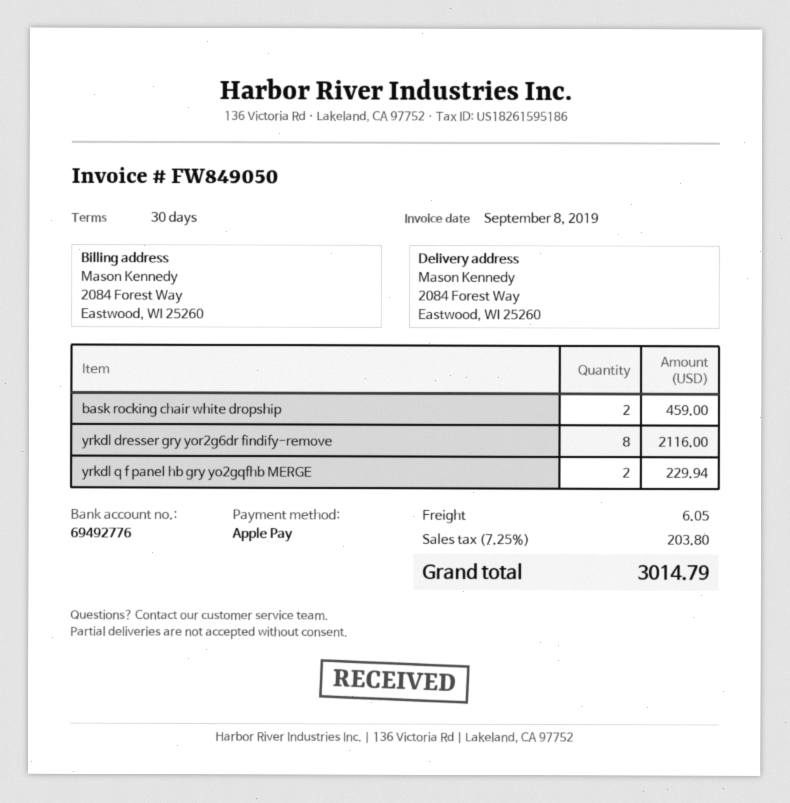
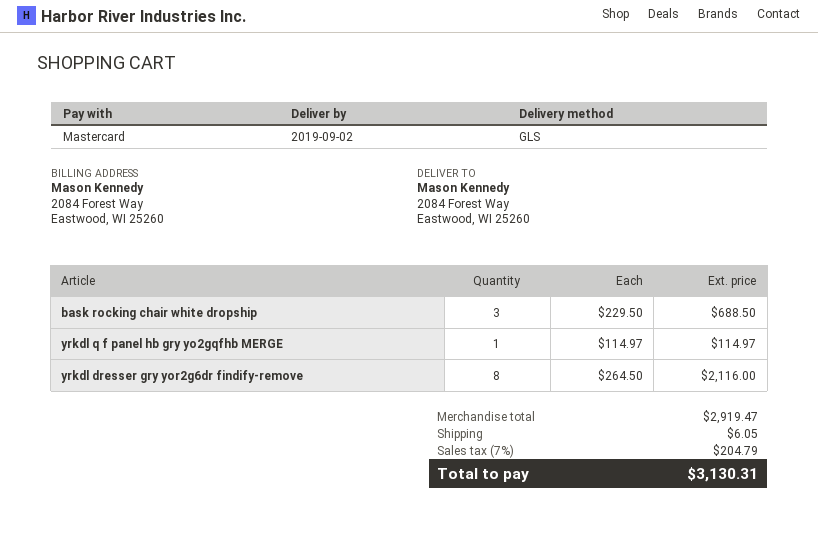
payment method: Apple Pay -> Mastercard
bask rocking chair white dropship: 2 for 459.00 -> 3 for 688.50
yrkdl q f panel hb gry yo2gqfhb MERGE: 2 for 229.94 -> 1 for 114.97
tax: 7.25% = 203.80 -> 7% = 204.79
total: 3014.79 -> 3130.31

